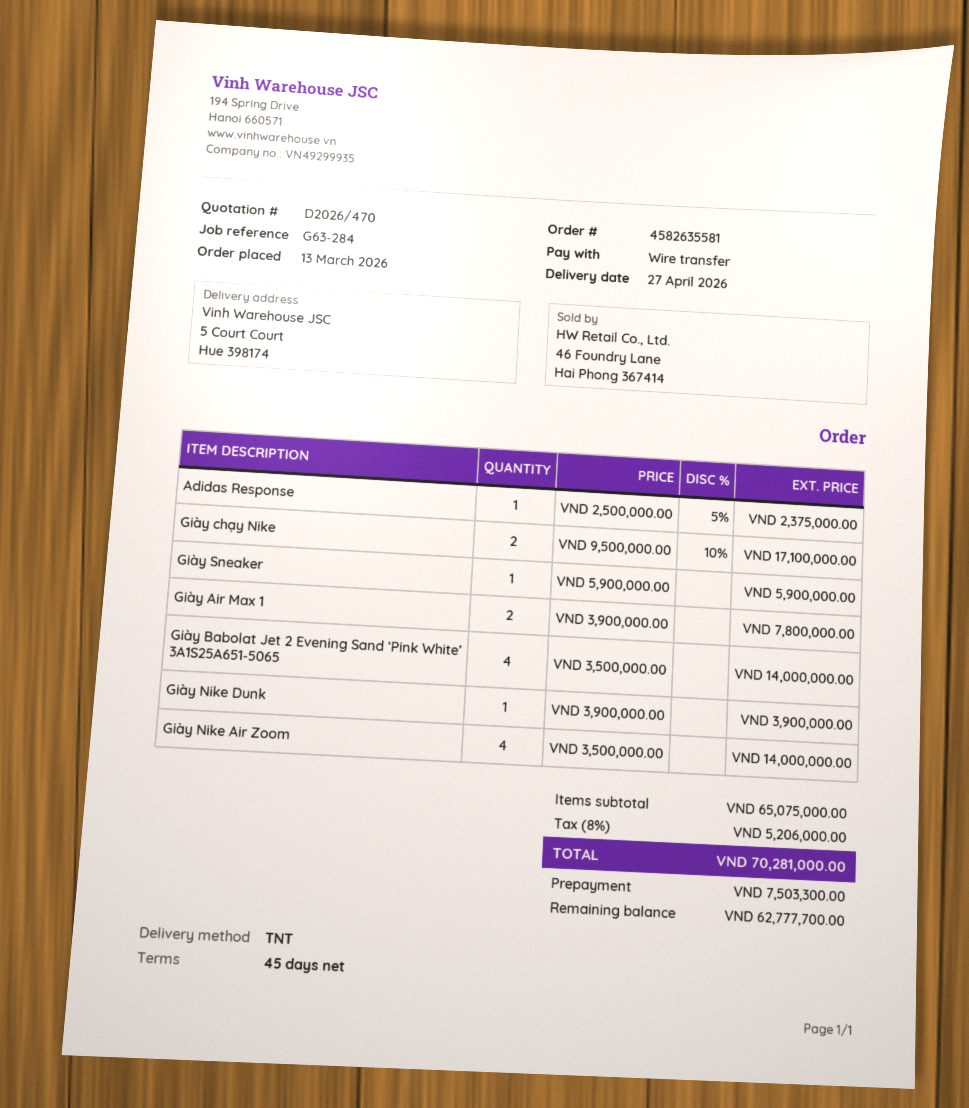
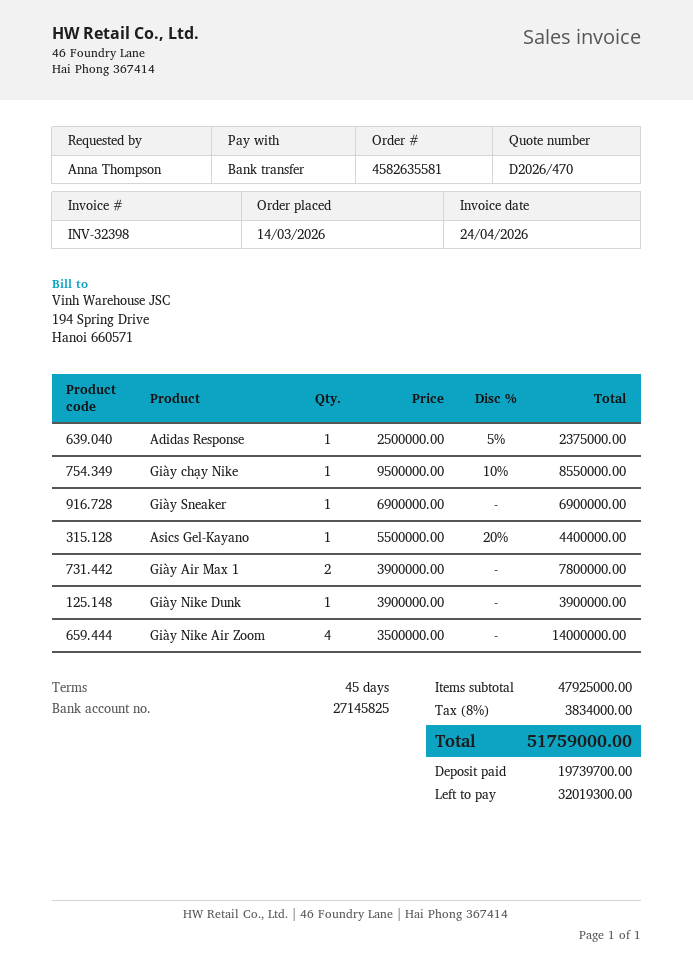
order date: 2026-03-13 -> 2026-03-14
Giày chạy Nike: 2 x 9500000.00 - 10% = 17100000.00 -> 1 x 9500000.00 - 10% = 8550000.00
Giày Sneaker: 1 x 5900000.00 = 5900000.00 -> 1 x 6900000.00 = 6900000.00
Giày Babolat Jet 2 Evening Sand ‘Pink White’ 3A1S25A651-5065: 4 x 3500000.00 = 14000000.00 -> none
Asics Gel-Kayano: none -> 1 x 5500000.00 - 20% = 4400000.00
subtotal: 65075000.00 -> 47925000.00
tax: 8% = 5206000.00 -> 8% = 3834000.00
total: 70281000.00 -> 51759000.00
deposit: 7503300.00 -> 19739700.00
balance: 62777700.00 -> 32019300.00

